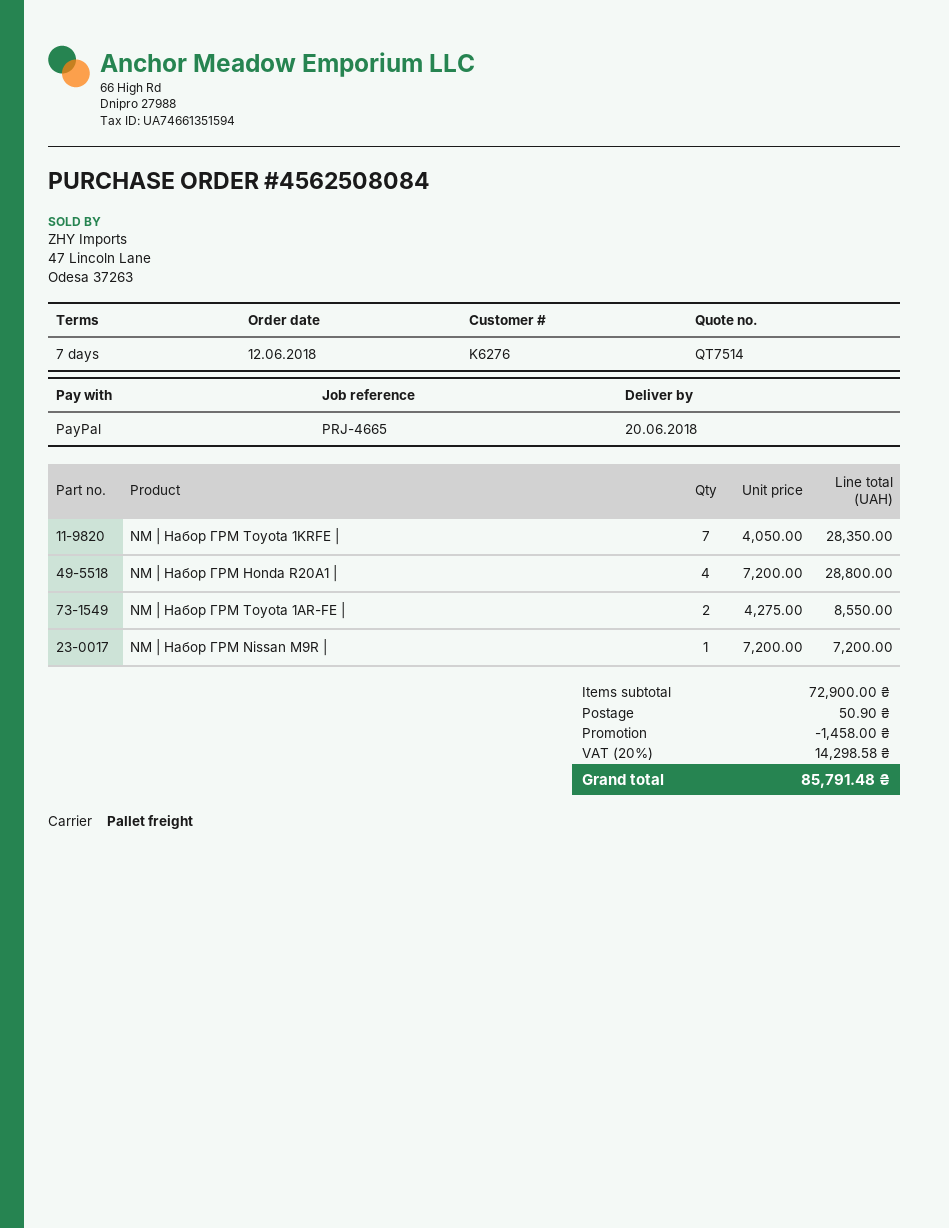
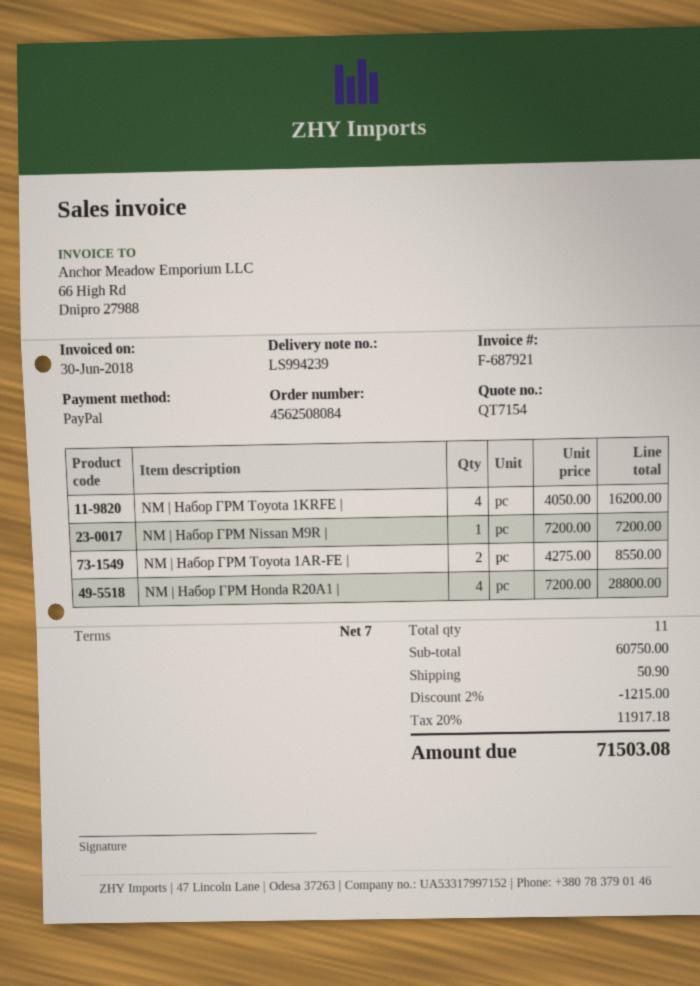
quote number: QT7514 -> QT7154
NM | Набор ГРМ Toyota 1KRFE |: 7 x 4050.00 = 28350.00 -> 4 x 4050.00 = 16200.00
subtotal: 72900.00 -> 60750.00
discount: 1458.00 -> 1215.00
tax: 20% = 14298.58 -> 20% = 11917.18
total: 85791.48 -> 71503.08

